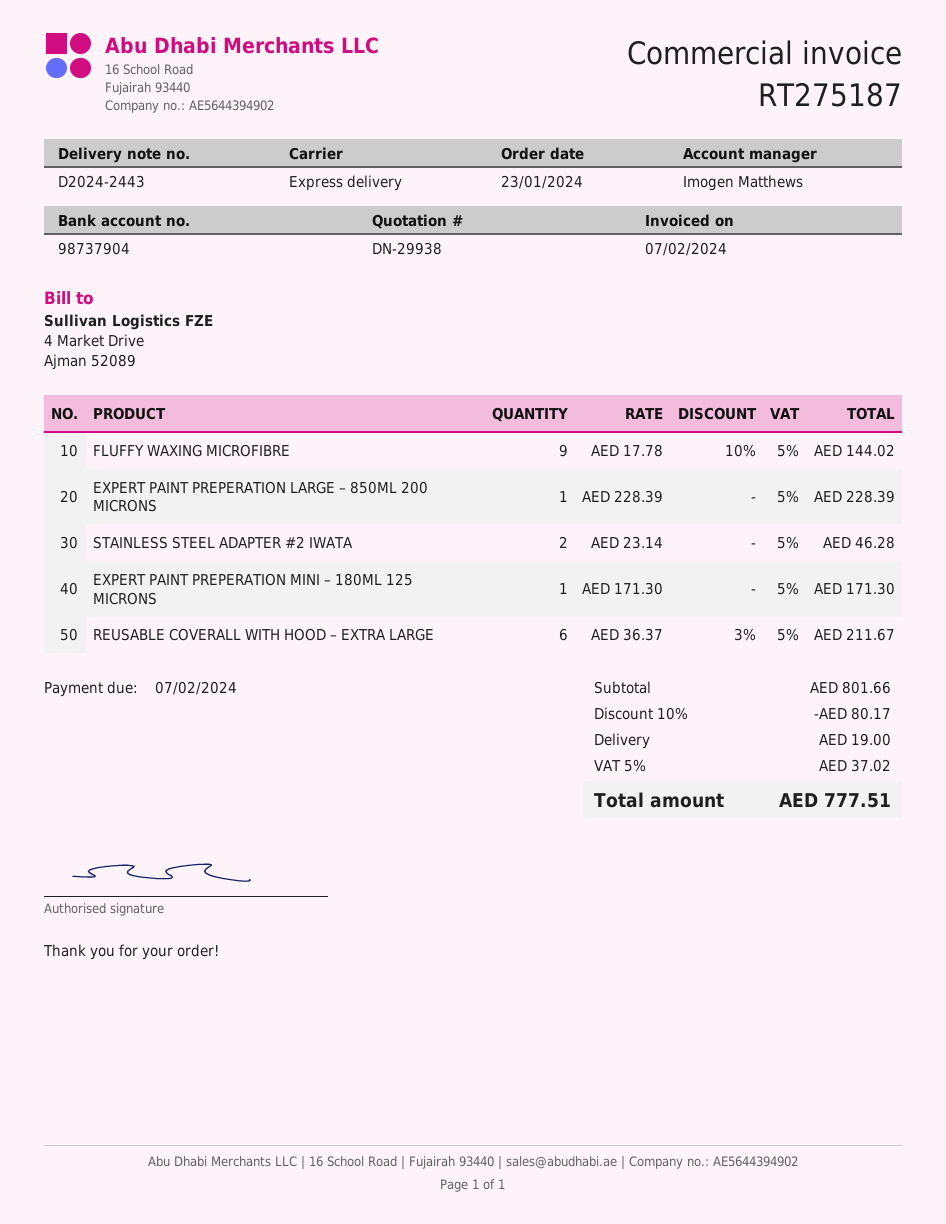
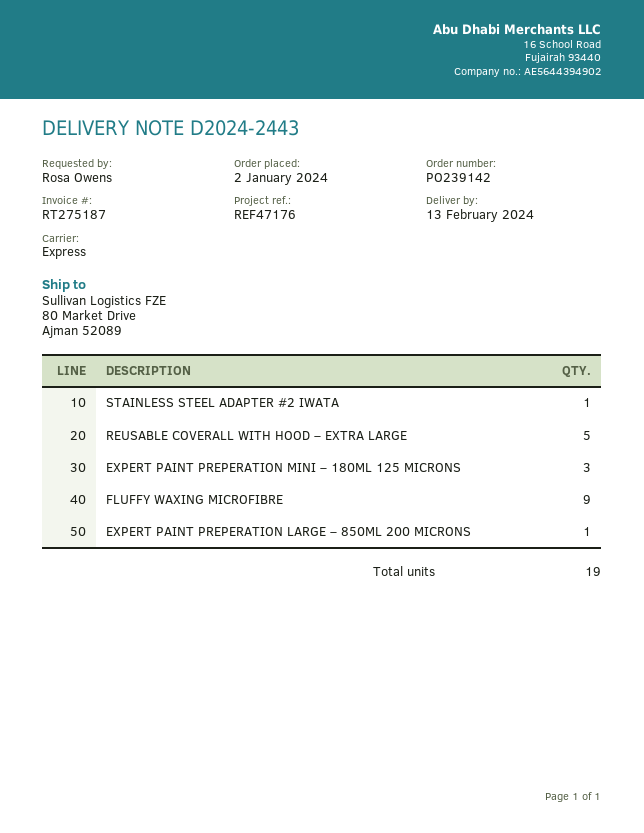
order date: 2024-01-23 -> 2024-01-02
STAINLESS STEEL ADAPTER #2 IWATA: 2 -> 1
EXPERT PAINT PREPERATION MINI – 180ML 125 MICRONS: 1 -> 3
REUSABLE COVERALL WITH HOOD – EXTRA LARGE: 6 -> 5

